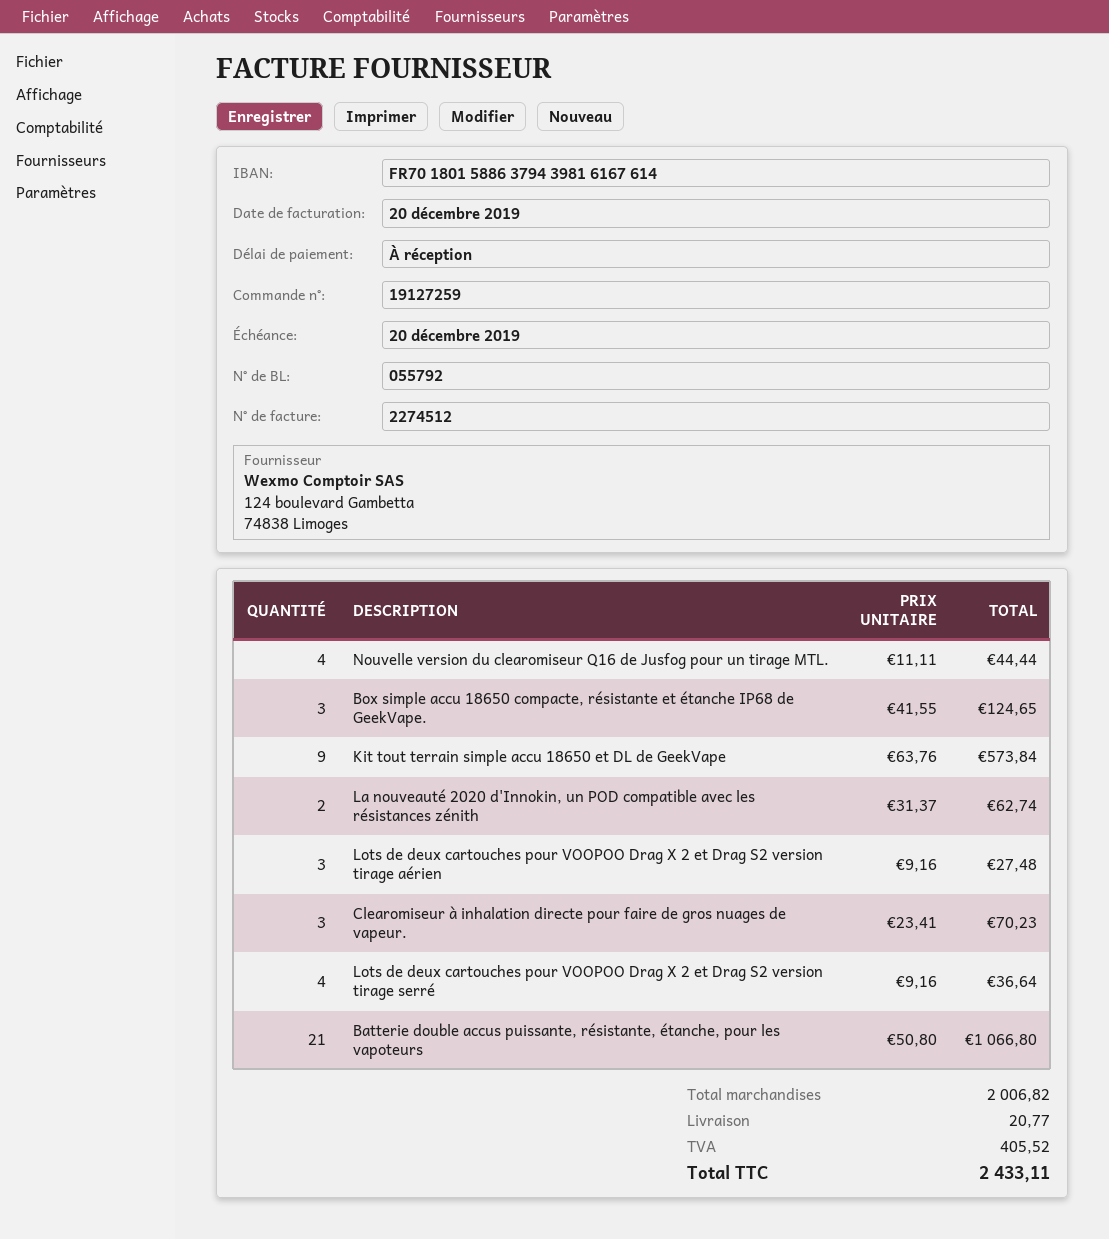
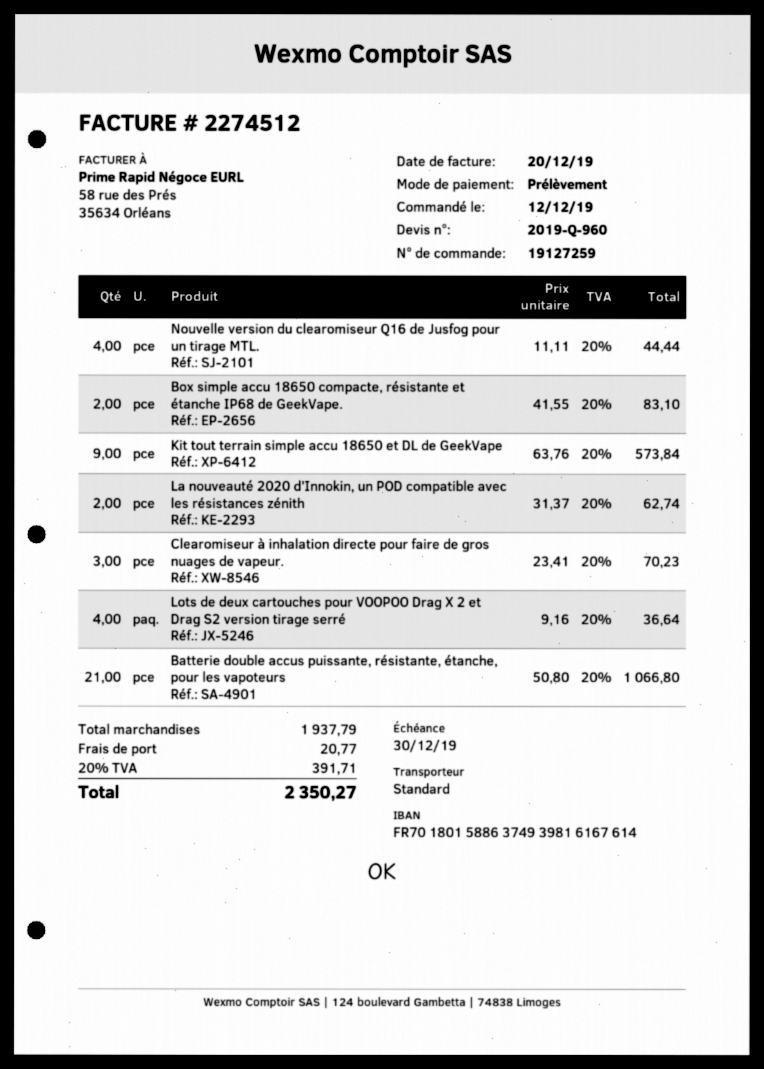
due date: 2019-12-20 -> 2019-12-30
bank account: FR7018015886379439816167614 -> FR7018015886374939816167614
Box simple accu 18650 compacte, résistante et étanche IP68 de GeekVape.: 3 x 41.55 = 124.65 -> 2 x 41.55 = 83.10
Lots de deux cartouches pour VOOPOO Drag X 2 et Drag S2 version tirage aérien: 3 x 9.16 = 27.48 -> none
subtotal: 2006.82 -> 1937.79
tax: 405.52 -> 391.71
total: 2433.11 -> 2350.27

